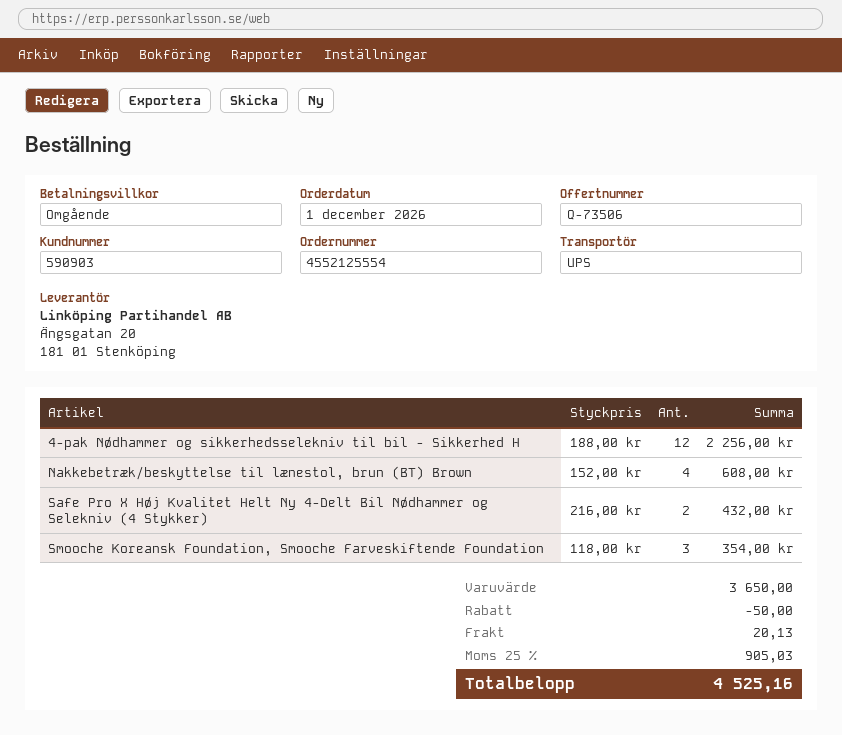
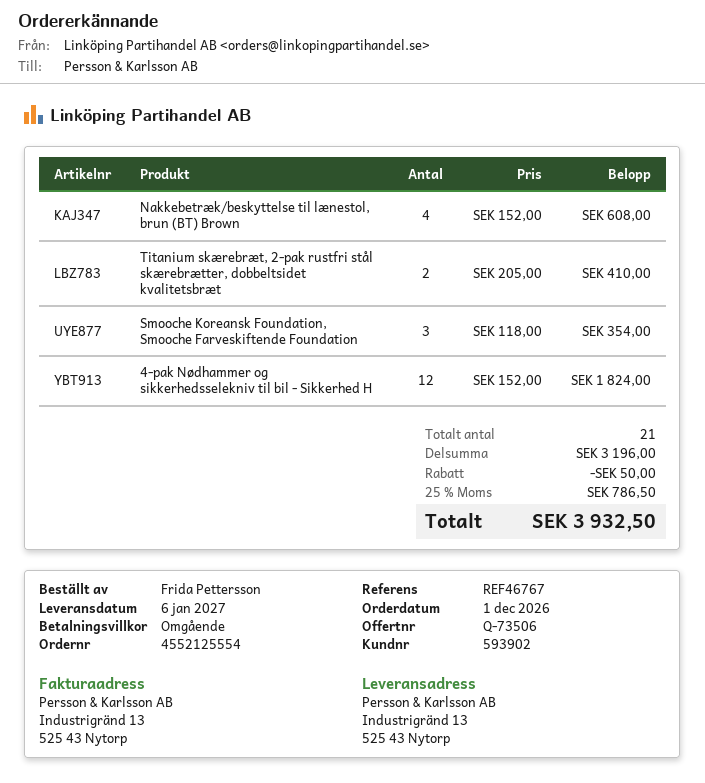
customer number: 590903 -> 593902
4-pak Nødhammer og sikkerhedsselekniv til bil - Sikkerhed H: 12 x 188.00 = 2256.00 -> 12 x 152.00 = 1824.00
Safe Pro X Høj Kvalitet Helt Ny 4-Delt Bil Nødhammer og Selekniv (4 Stykker): 2 x 216.00 = 432.00 -> none
Titanium skærebræt, 2-pak rustfri stål skærebrætter, dobbeltsidet kvalitetsbræt: none -> 2 x 205.00 = 410.00
subtotal: 3650.00 -> 3196.00
shipping: 20.13 -> none
tax: 25% = 905.03 -> 25% = 786.50
total: 4525.16 -> 3932.50

